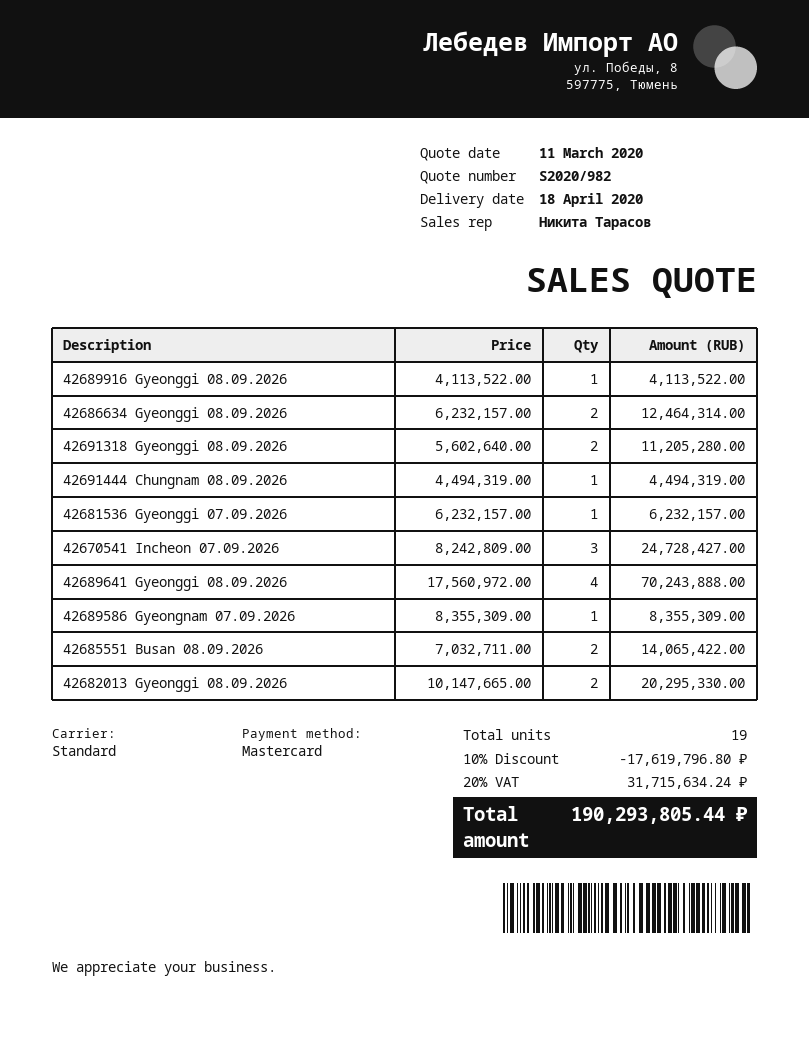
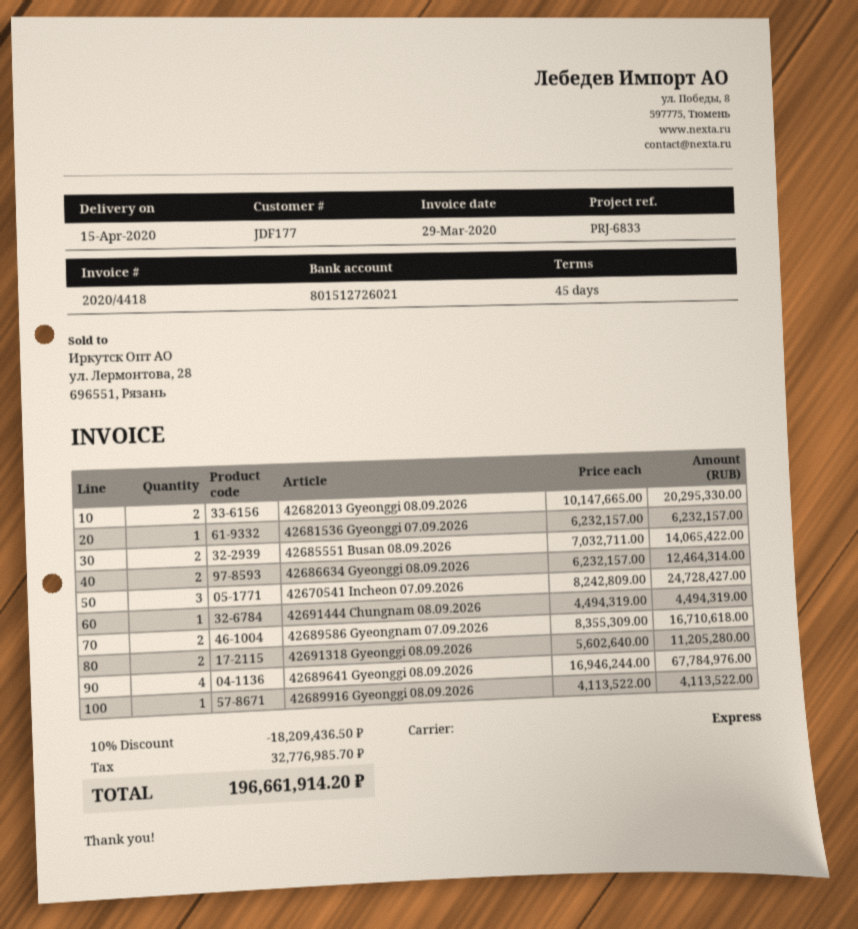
delivery date: 2020-04-18 -> 2020-04-15
shipping method: standard -> express
42689641 Gyeonggi 08.09.2026: 4 x 17560972.00 = 70243888.00 -> 4 x 16946244.00 = 67784976.00
42689586 Gyeongnam 07.09.2026: 1 x 8355309.00 = 8355309.00 -> 2 x 8355309.00 = 16710618.00
discount: 10% = 17619796.80 -> 10% = 18209436.50
tax: 31715634.24 -> 32776985.70
total: 190293805.44 -> 196661914.20

